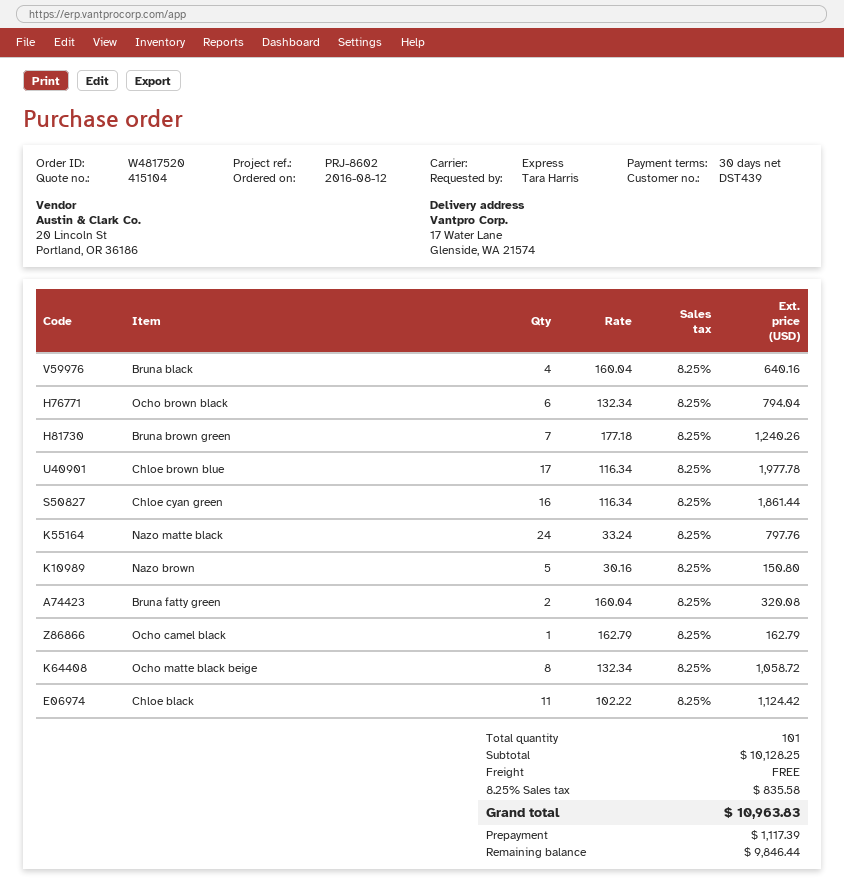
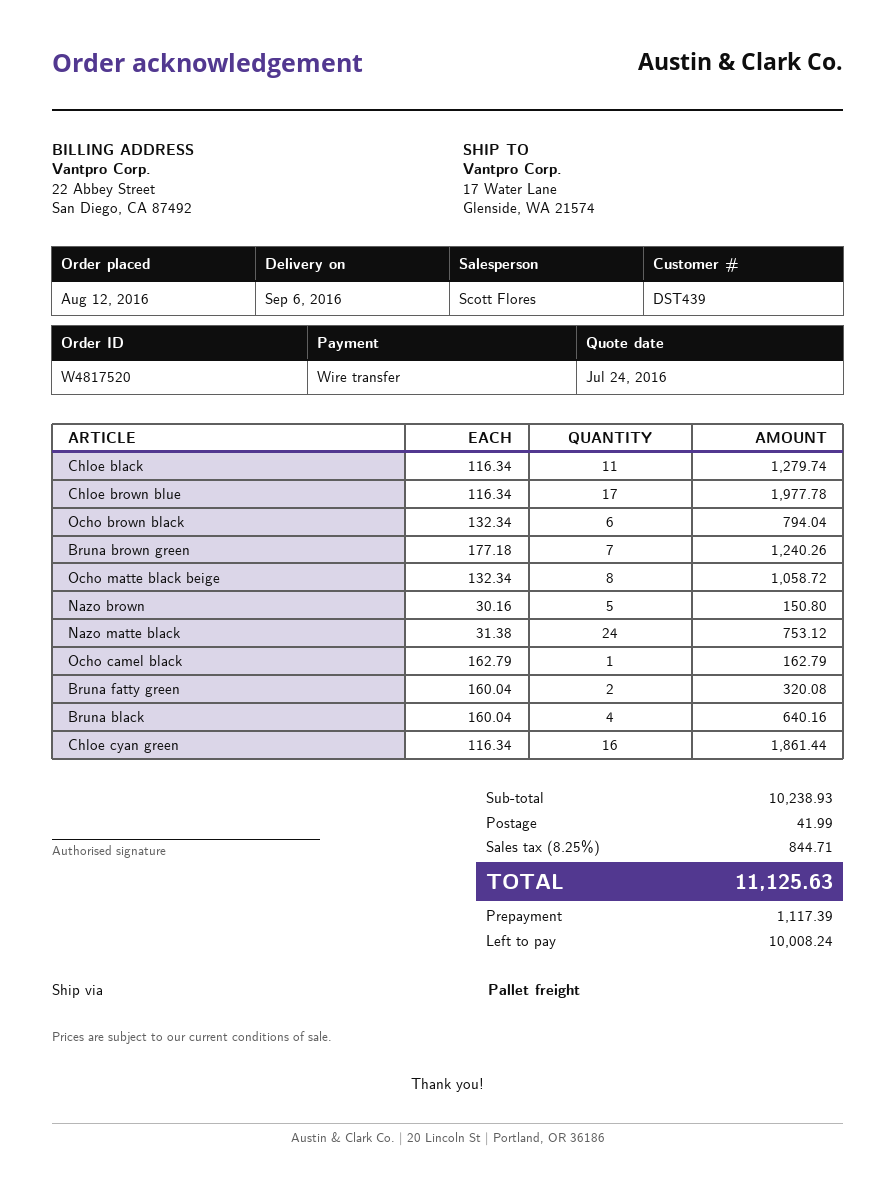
shipping method: express -> pallet freight
Nazo matte black: 24 x 33.24 = 797.76 -> 24 x 31.38 = 753.12
Chloe black: 11 x 102.22 = 1124.42 -> 11 x 116.34 = 1279.74
subtotal: 10128.25 -> 10238.93
shipping: 0.00 -> 41.99
tax: 8.25% = 835.58 -> 8.25% = 844.71
total: 10963.83 -> 11125.63
balance: 9846.44 -> 10008.24

